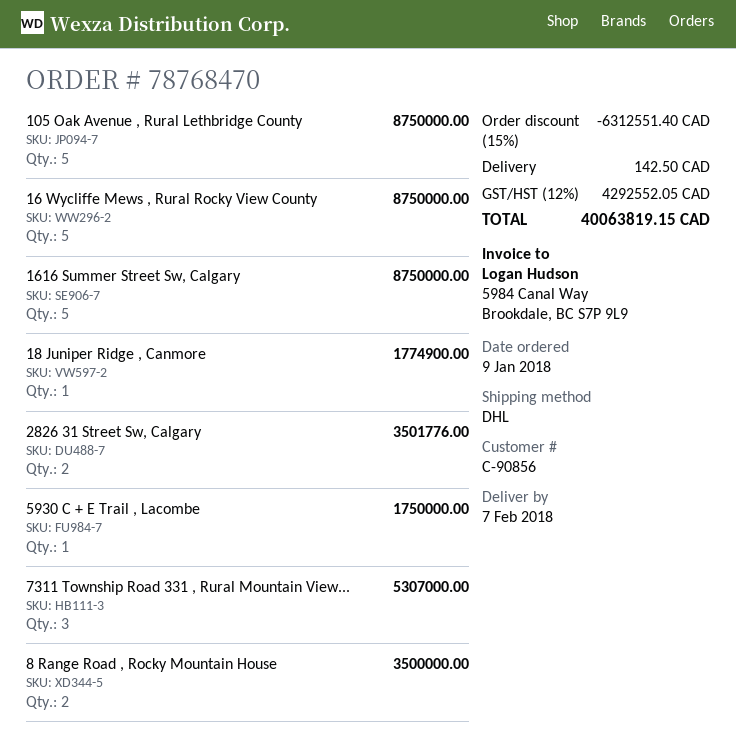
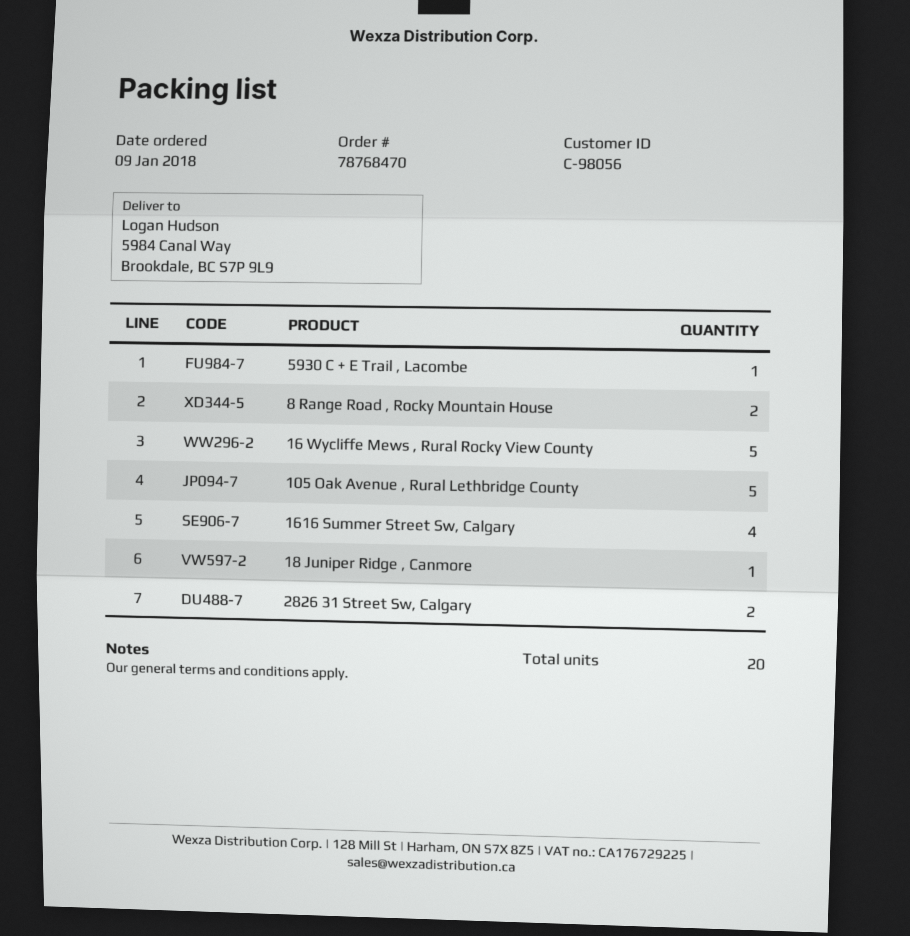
customer number: C-90856 -> C-98056
1616 Summer Street Sw, Calgary: 5 -> 4
7311 Township Road 331 , Rural Mountain View...: 3 -> none

